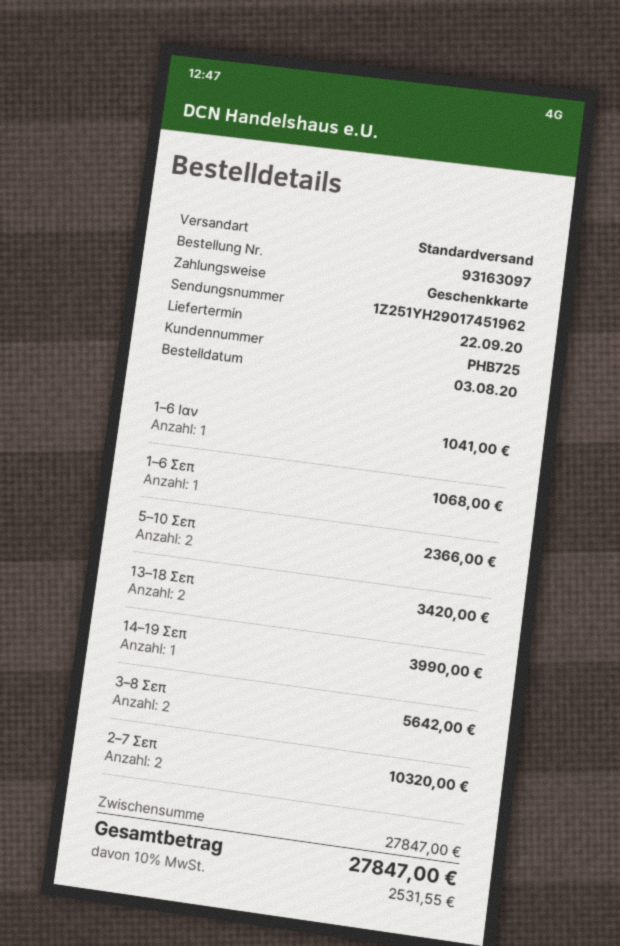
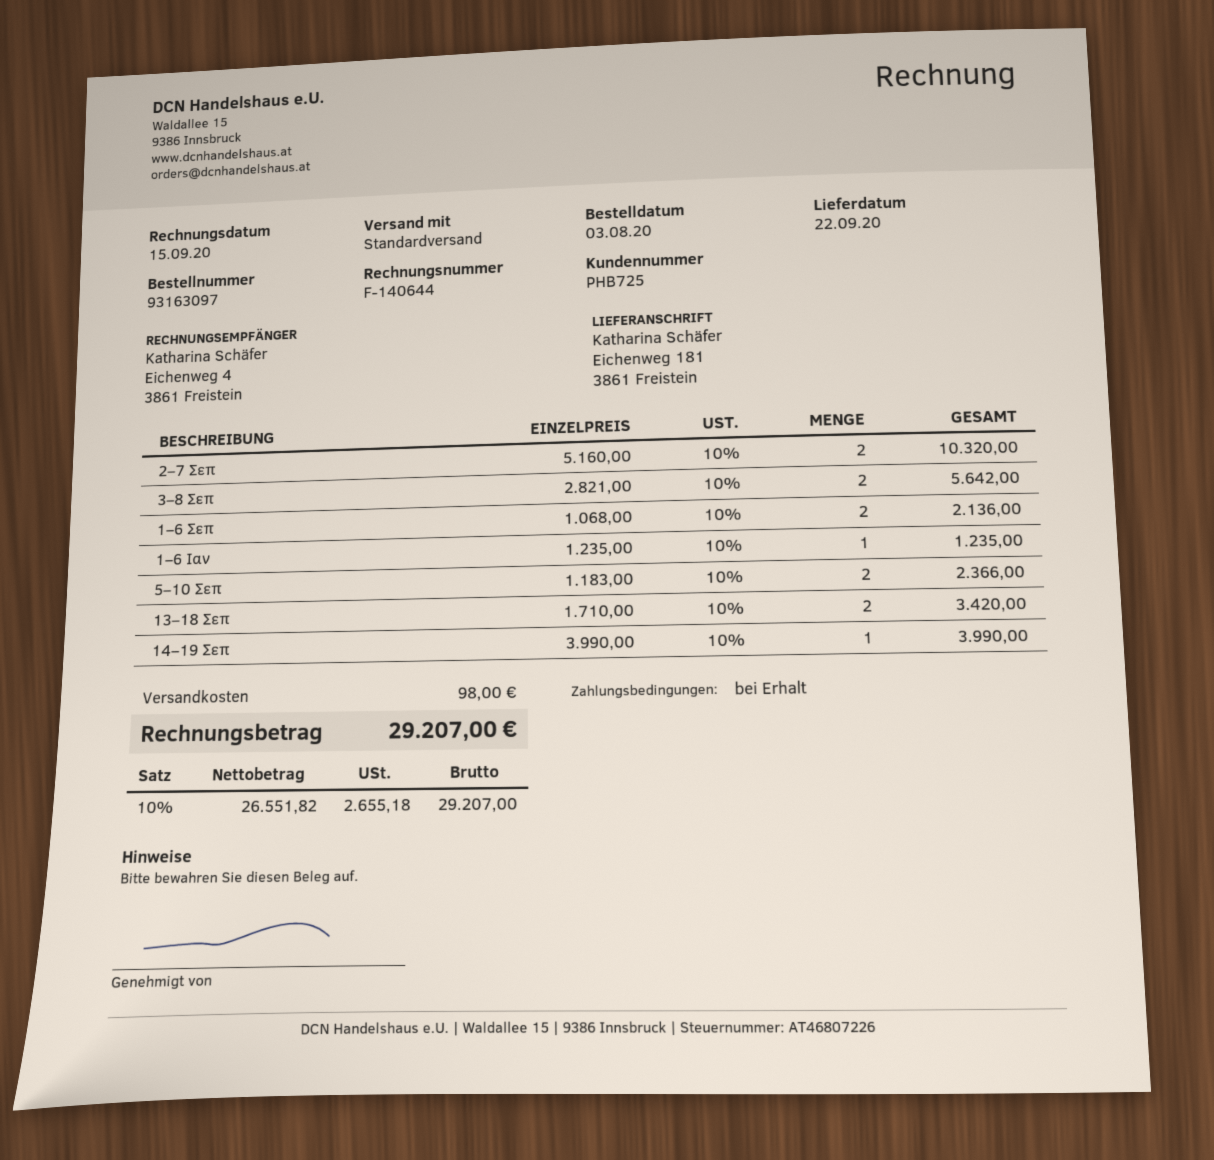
1–6 Ιαν: 1 for 1041.00 -> 1 for 1235.00
1–6 Σεπ: 1 for 1068.00 -> 2 for 2136.00
shipping: none -> 98.00
tax: 10% = 2531.55 -> 10% = 2655.18
total: 27847.00 -> 29207.00

